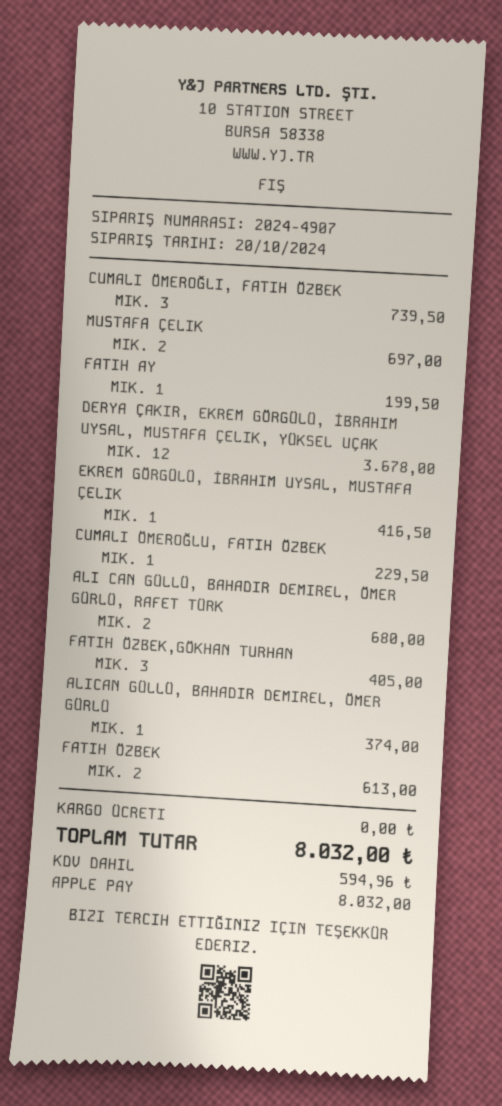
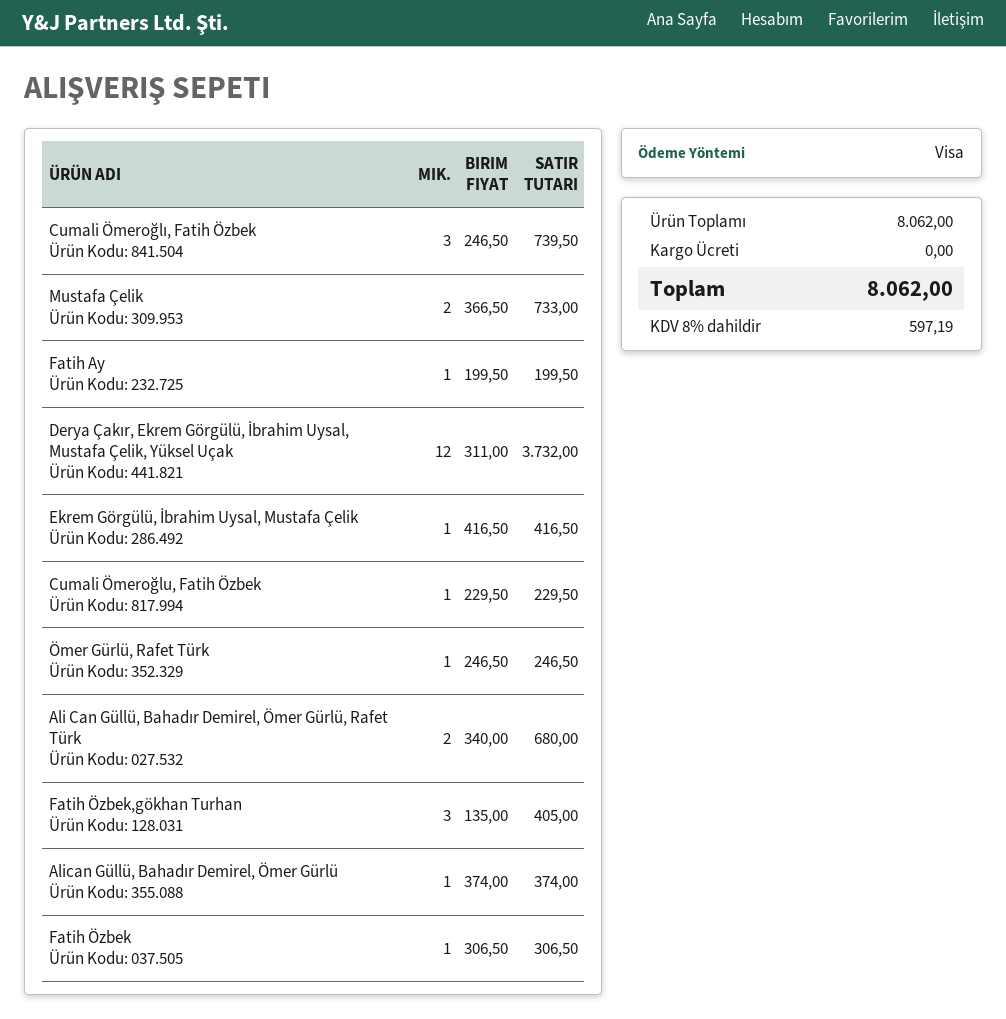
payment method: Apple Pay -> Visa
MUSTAFA ÇELIK: 2 for 697.00 -> 2 for 733.00
DERYA ÇAKIR, EKREM GÖRGÜLÜ, İBRAHIM UYSAL, MUSTAFA ÇELIK, YÜKSEL UÇAK: 12 for 3678.00 -> 12 for 3732.00
FATIH ÖZBEK: 2 for 613.00 -> 1 for 306.50
Ömer Gürlü, Rafet Türk: none -> 1 for 246.50
tax: 594.96 -> 597.19
total: 8032.00 -> 8062.00

